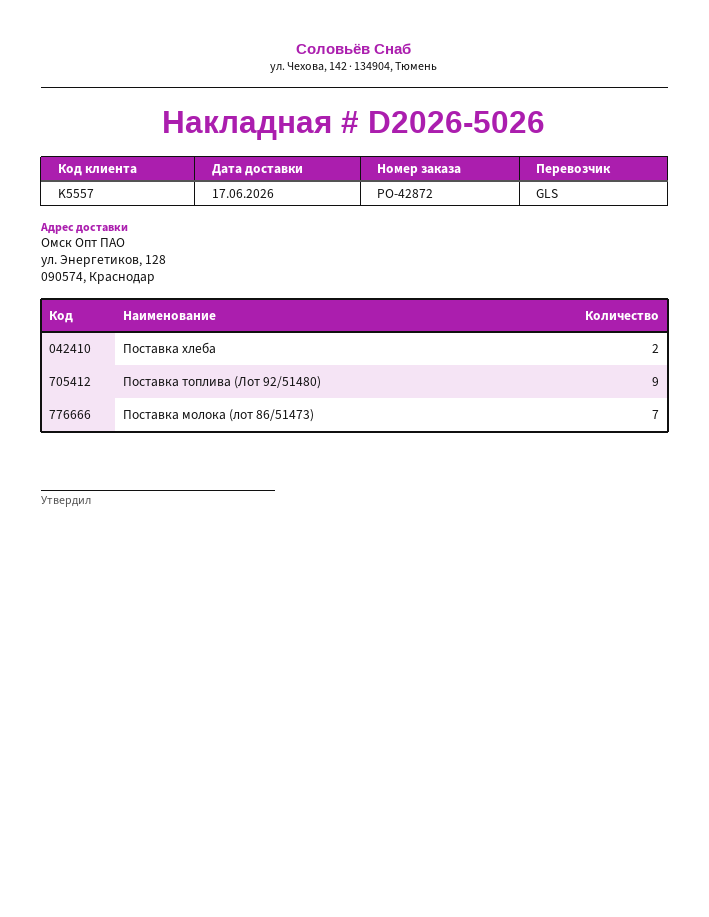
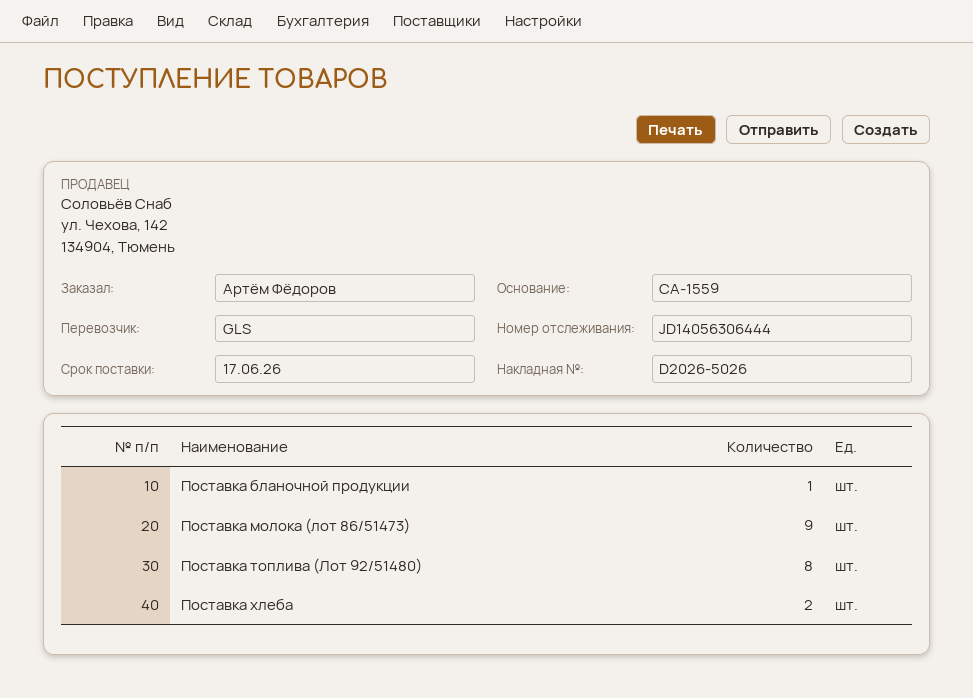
Поставка топлива (Лот 92/51480): 9 -> 8
Поставка молока (лот 86/51473): 7 -> 9
Поставка бланочной продукции: none -> 1

